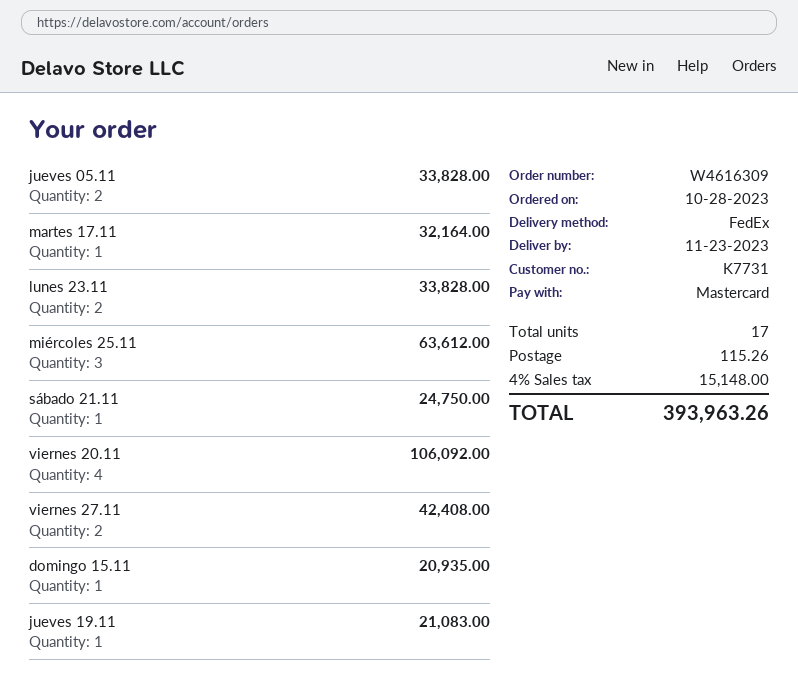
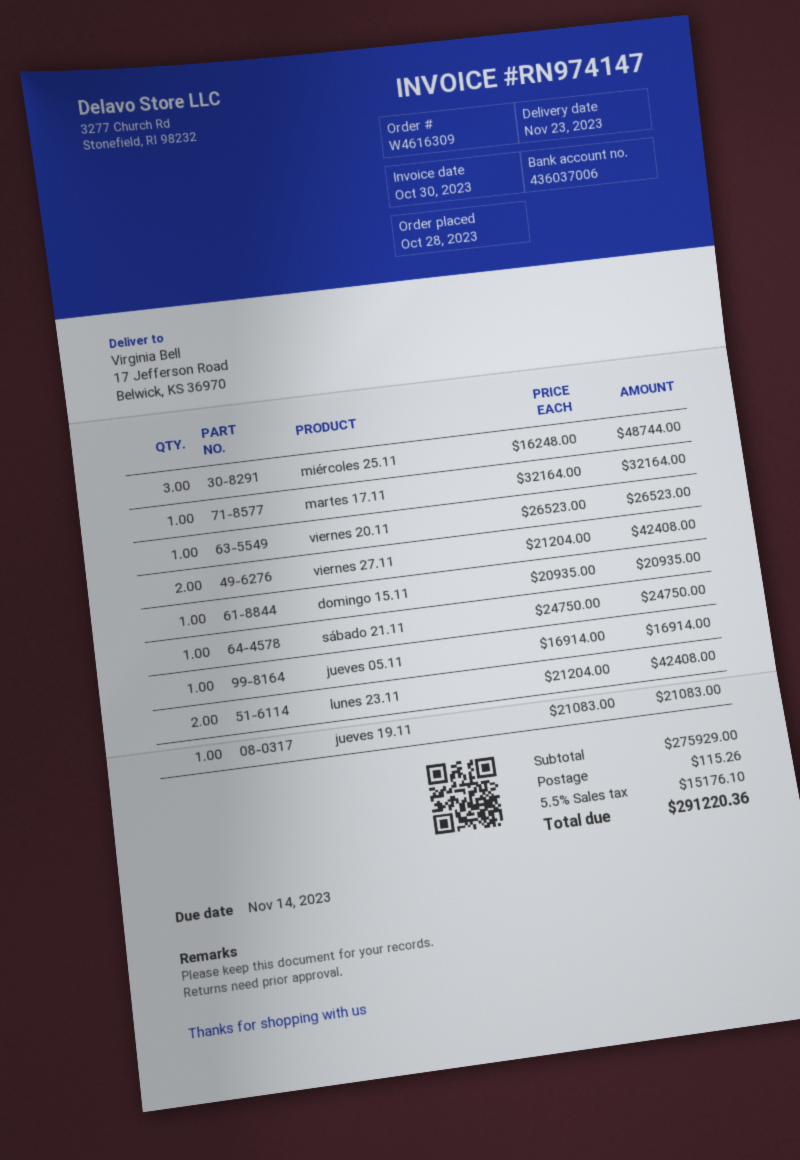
jueves 05.11: 2 for 33828.00 -> 1 for 16914.00
lunes 23.11: 2 for 33828.00 -> 2 for 42408.00
miércoles 25.11: 3 for 63612.00 -> 3 for 48744.00
viernes 20.11: 4 for 106092.00 -> 1 for 26523.00
tax: 4% = 15148.00 -> 5.5% = 15176.10
total: 393963.26 -> 291220.36

